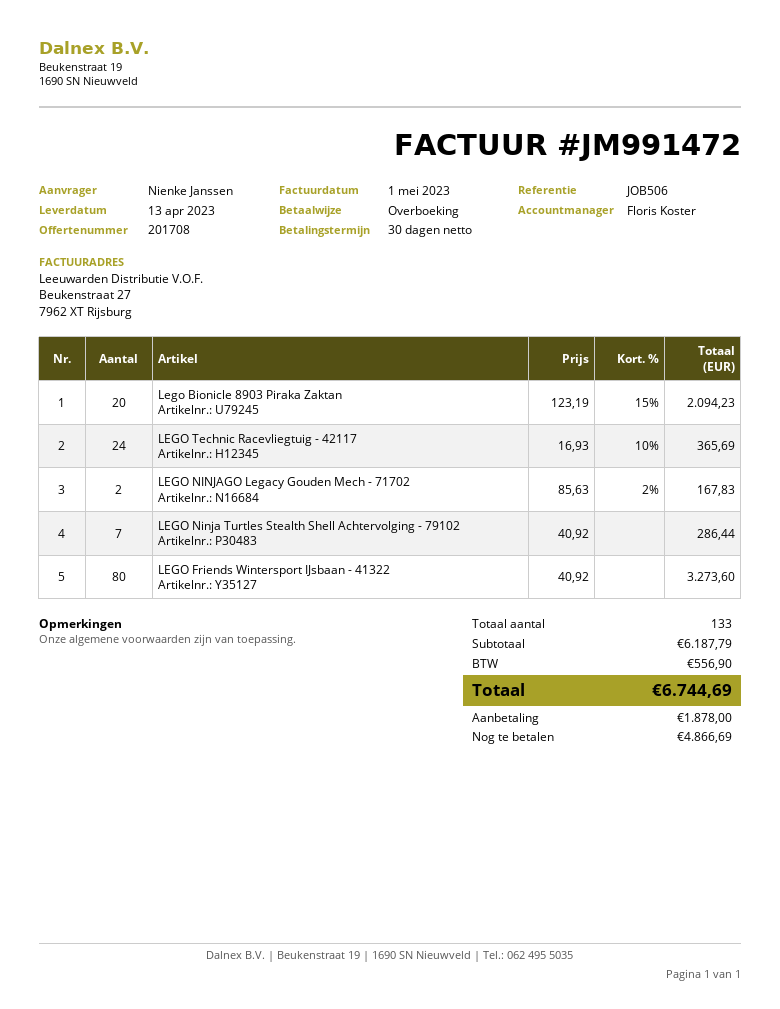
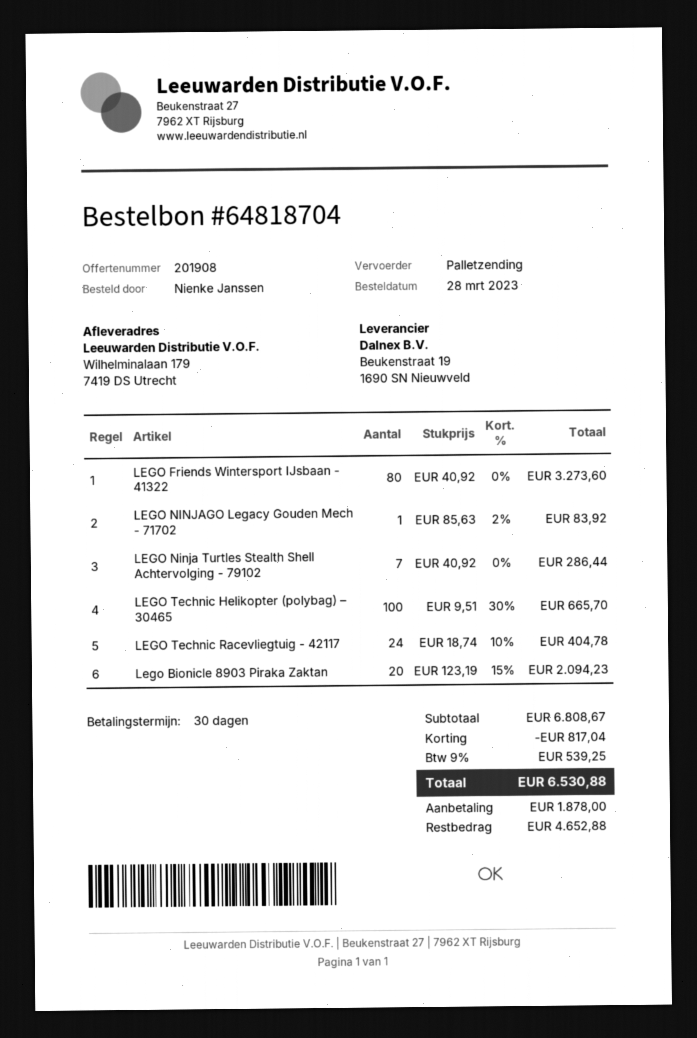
quote number: 201708 -> 201908
LEGO Technic Racevliegtuig - 42117: 24 x 16.93 - 10% = 365.69 -> 24 x 18.74 - 10% = 404.78
LEGO NINJAGO Legacy Gouden Mech - 71702: 2 x 85.63 - 2% = 167.83 -> 1 x 85.63 - 2% = 83.92
LEGO Technic Helikopter (polybag) – 30465: none -> 100 x 9.51 - 30% = 665.70
subtotal: 6187.79 -> 6808.67
discount: none -> 817.04
tax: 556.90 -> 539.25
total: 6744.69 -> 6530.88
balance: 4866.69 -> 4652.88

